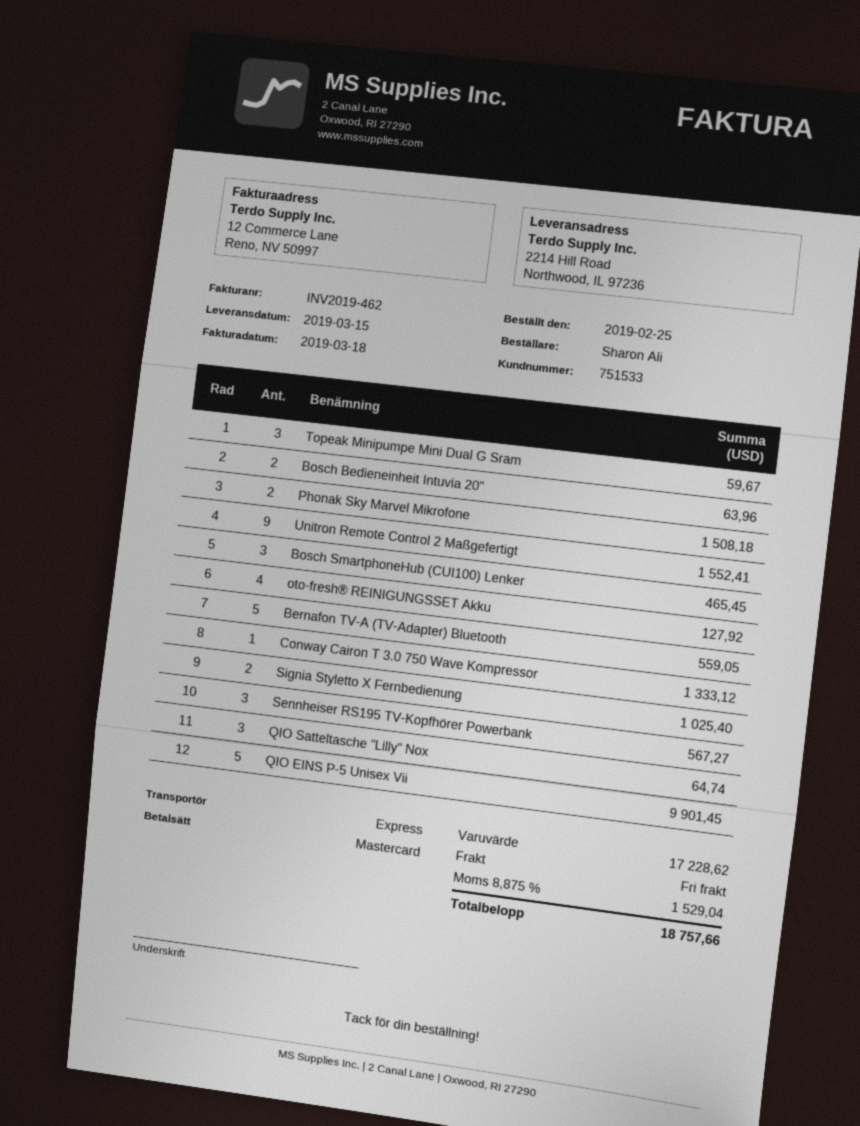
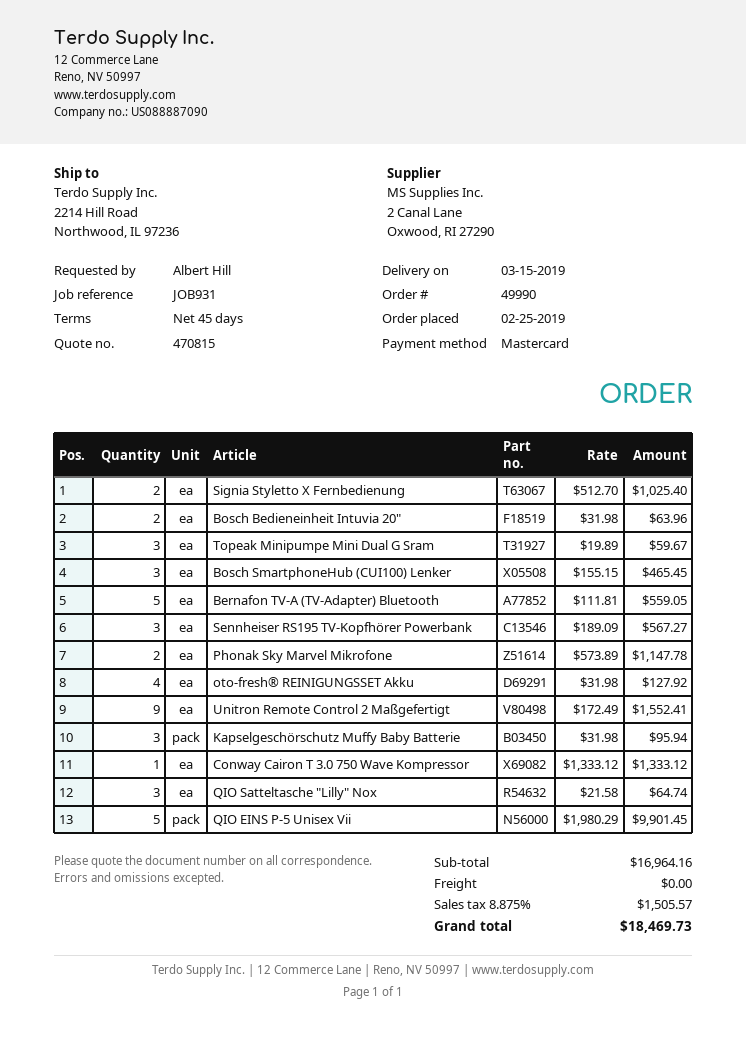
ordered by: Sharon Ali -> Albert Hill
Phonak Sky Marvel Mikrofone: 2 for 1508.18 -> 2 for 1147.78
Kapselgeschörschutz Muffy Baby Batterie: none -> 3 for 95.94
subtotal: 17228.62 -> 16964.16
tax: 8.875% = 1529.04 -> 8.875% = 1505.57
total: 18757.66 -> 18469.73

